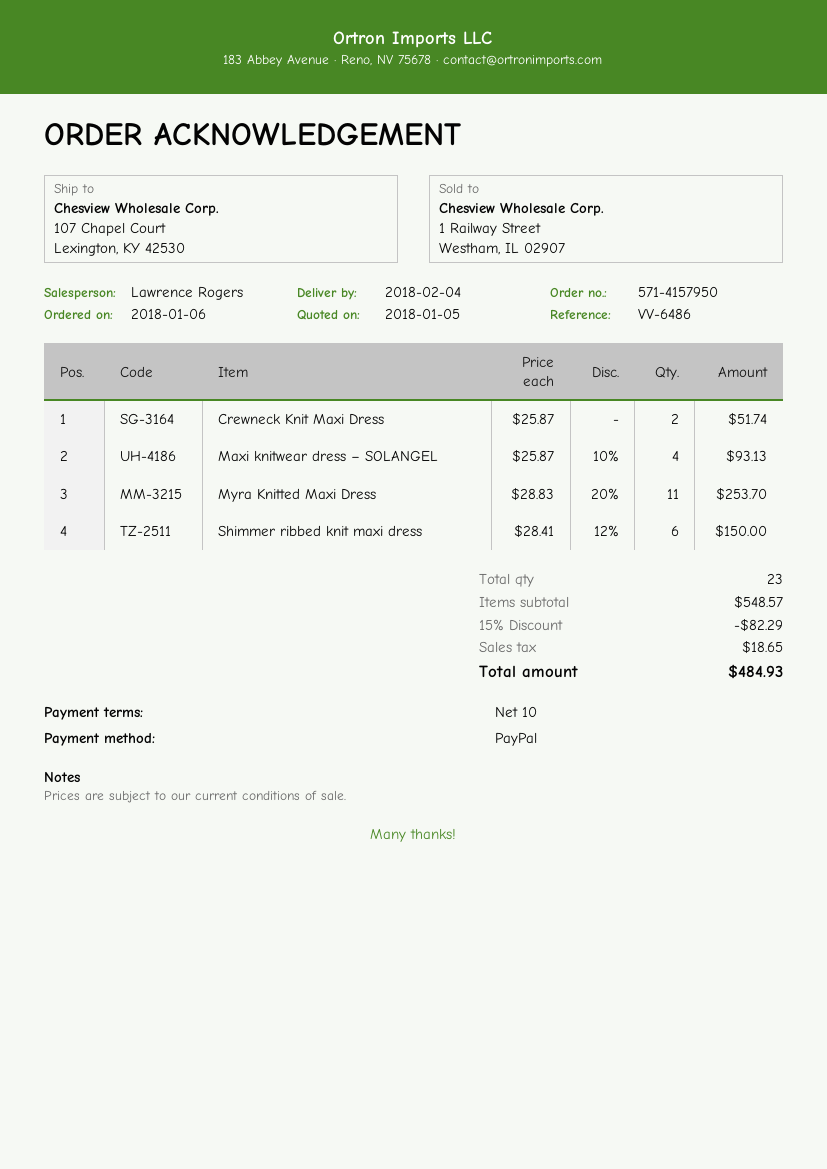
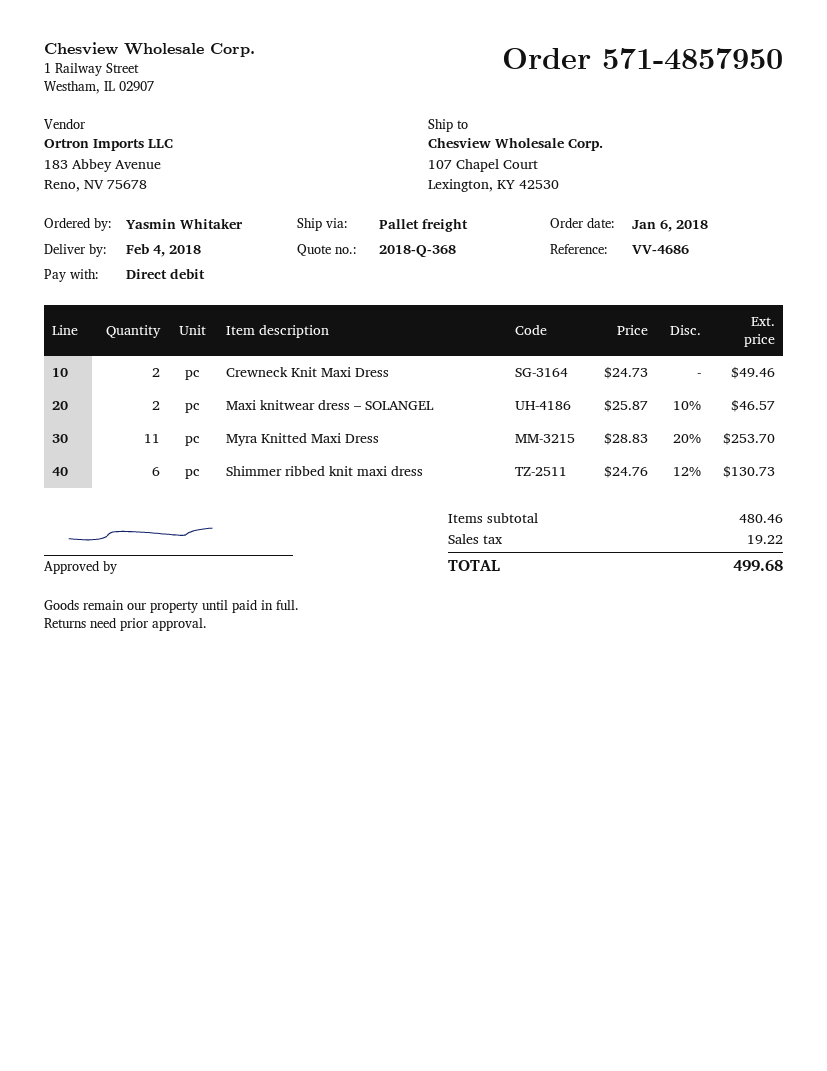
order number: 571-4157950 -> 571-4857950
reference: VV-6486 -> VV-4686
payment method: PayPal -> direct debit
Crewneck Knit Maxi Dress: 2 x 25.87 = 51.74 -> 2 x 24.73 = 49.46
Maxi knitwear dress – SOLANGEL: 4 x 25.87 - 10% = 93.13 -> 2 x 25.87 - 10% = 46.57
Shimmer ribbed knit maxi dress: 6 x 28.41 - 12% = 150.00 -> 6 x 24.76 - 12% = 130.73
subtotal: 548.57 -> 480.46
discount: 15% = 82.29 -> none
tax: 18.65 -> 19.22
total: 484.93 -> 499.68

